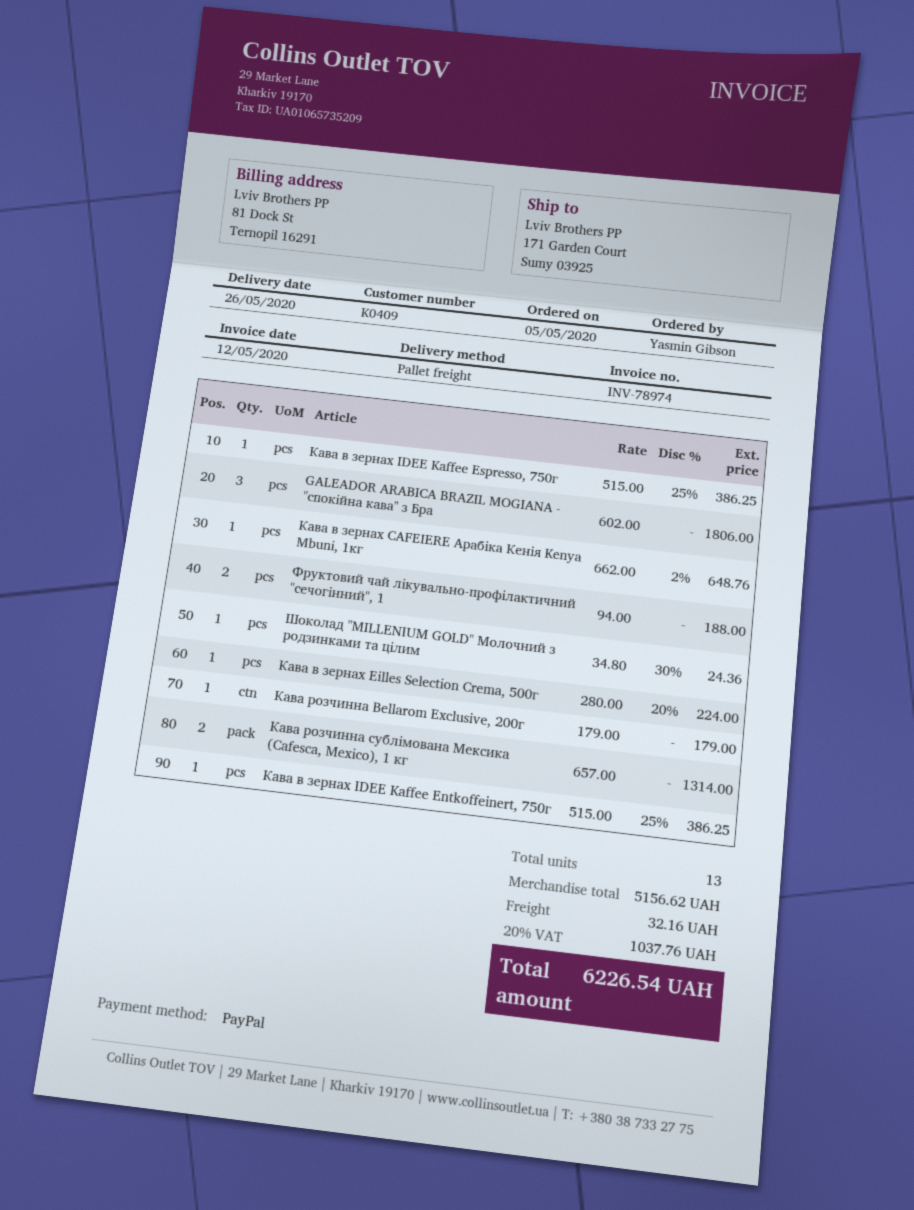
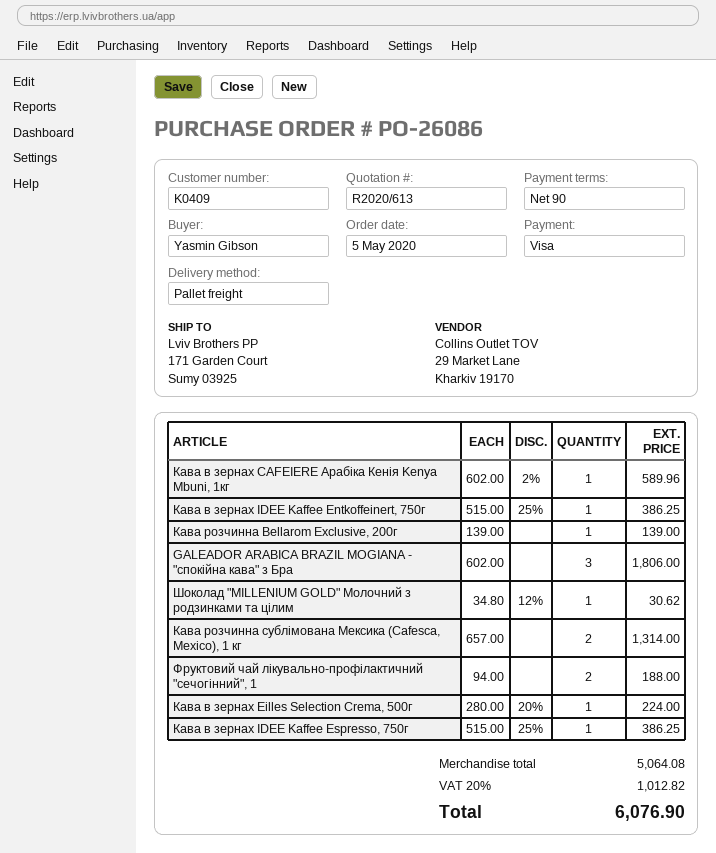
payment method: PayPal -> Visa
Кава в зернах CAFEIERE Арабіка Кенія Kenya Mbuni, 1кг: 1 x 662.00 - 2% = 648.76 -> 1 x 602.00 - 2% = 589.96
Шоколад "MILLENIUM GOLD" Молочний з родзинками та цілим: 1 x 34.80 - 30% = 24.36 -> 1 x 34.80 - 12% = 30.62
Кава розчинна Bellarom Exclusive, 200г: 1 x 179.00 = 179.00 -> 1 x 139.00 = 139.00
subtotal: 5156.62 -> 5064.08
shipping: 32.16 -> none
tax: 20% = 1037.76 -> 20% = 1012.82
total: 6226.54 -> 6076.90

